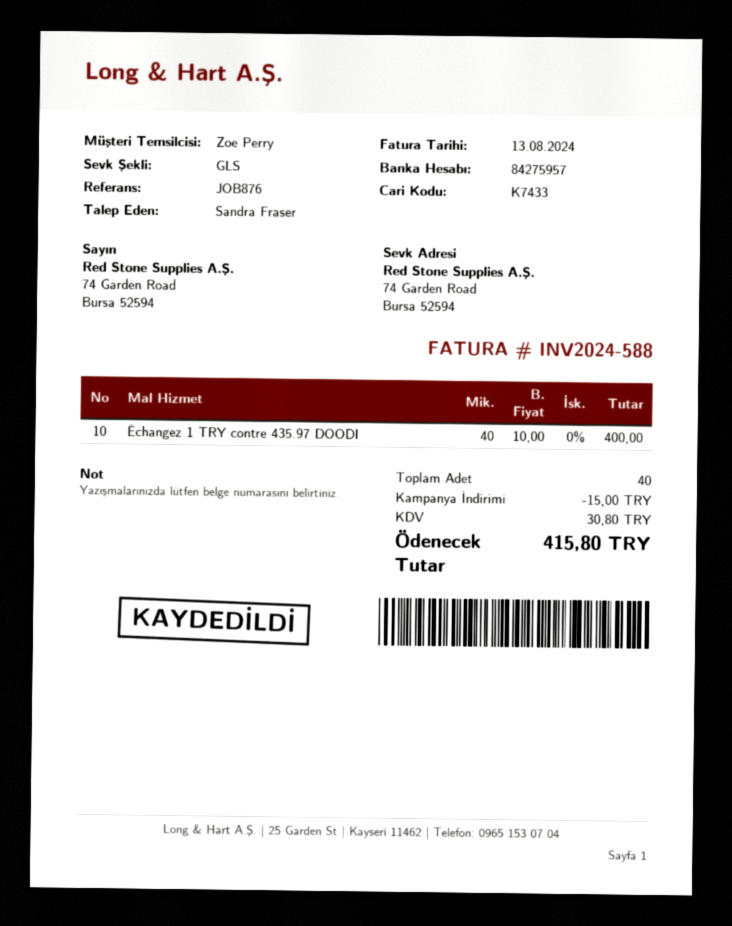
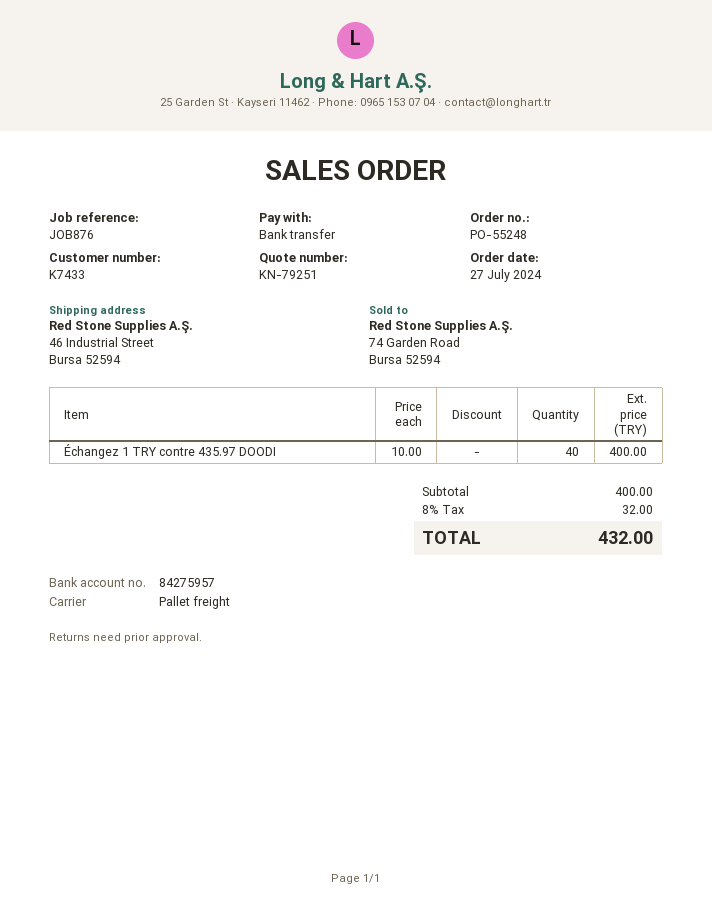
shipping method: GLS -> pallet freight
ship to: 74 Garden Road, Bursa 52594 -> 46 Industrial Street, Bursa 52594
discount: 15.00 -> none
tax: 30.80 -> 32.00
total: 415.80 -> 432.00

